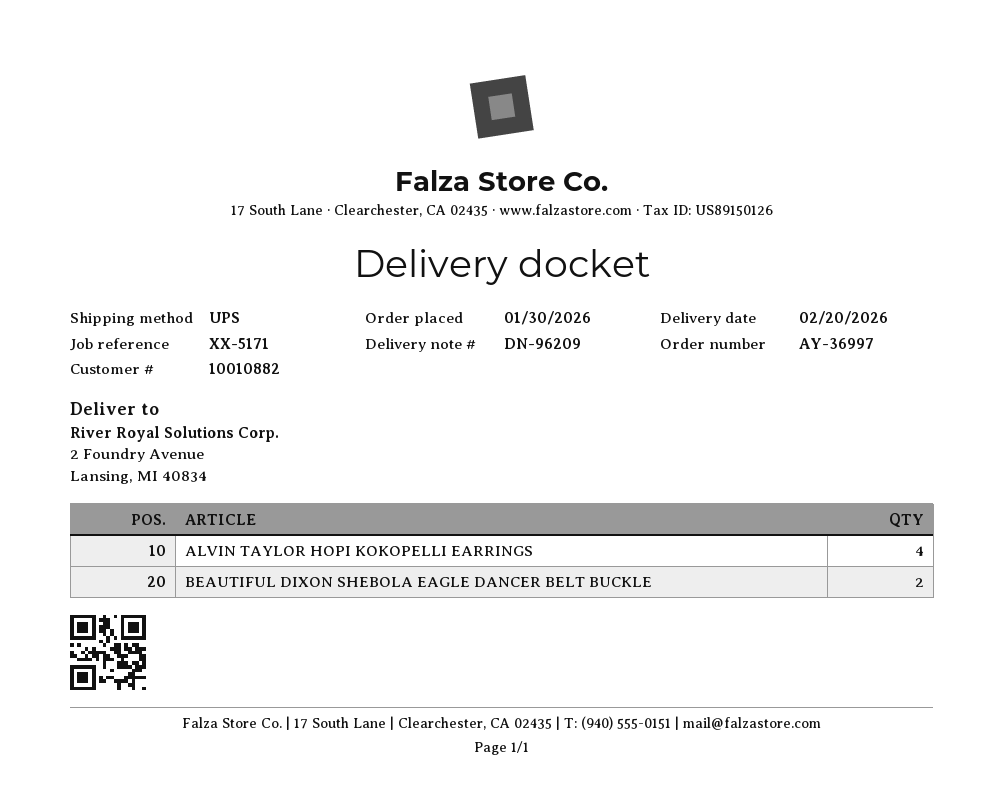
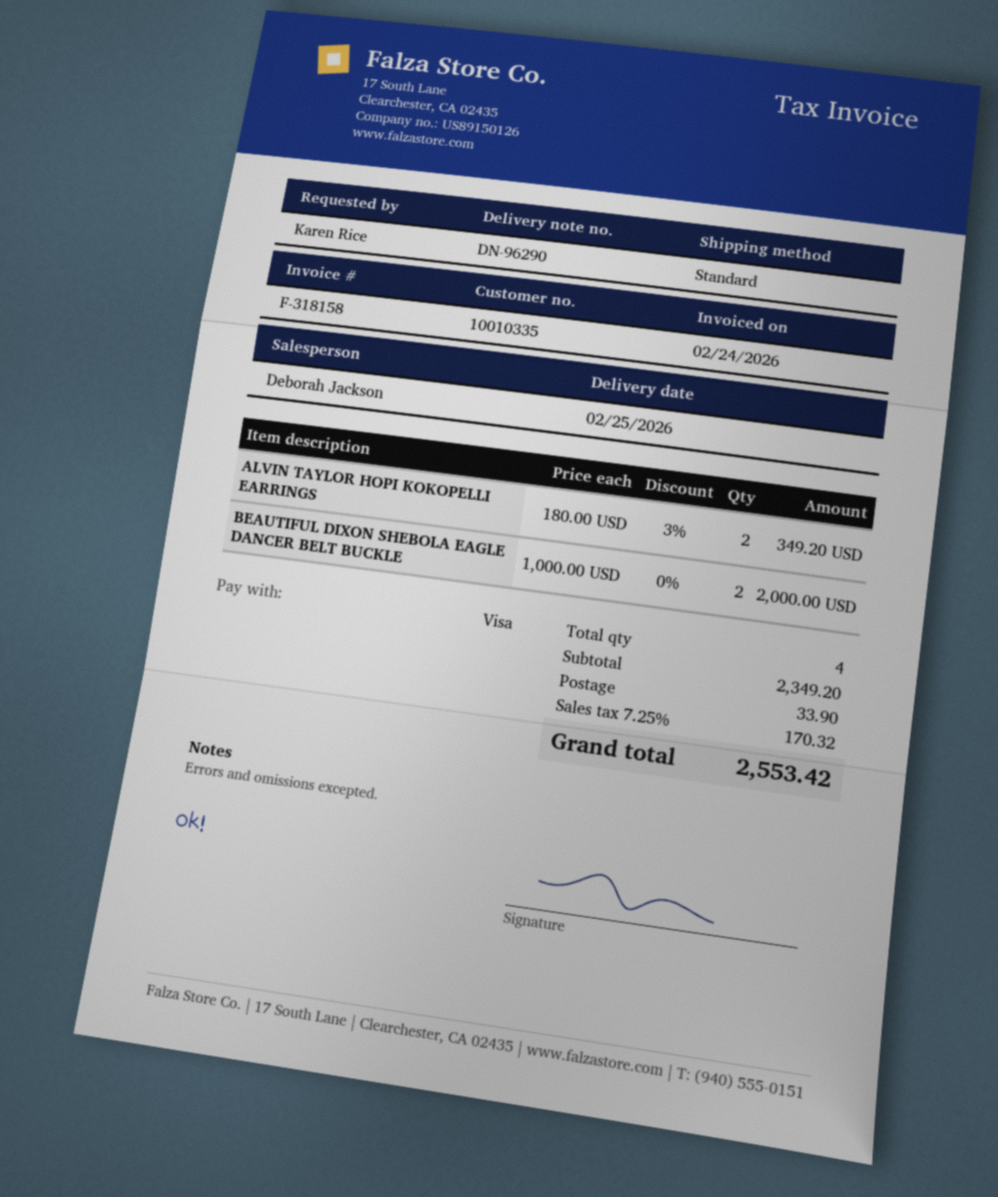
delivery note number: DN-96209 -> DN-96290
delivery date: 2026-02-20 -> 2026-02-25
customer number: 10010882 -> 10010335
shipping method: UPS -> standard
ALVIN TAYLOR HOPI KOKOPELLI EARRINGS: 4 -> 2

